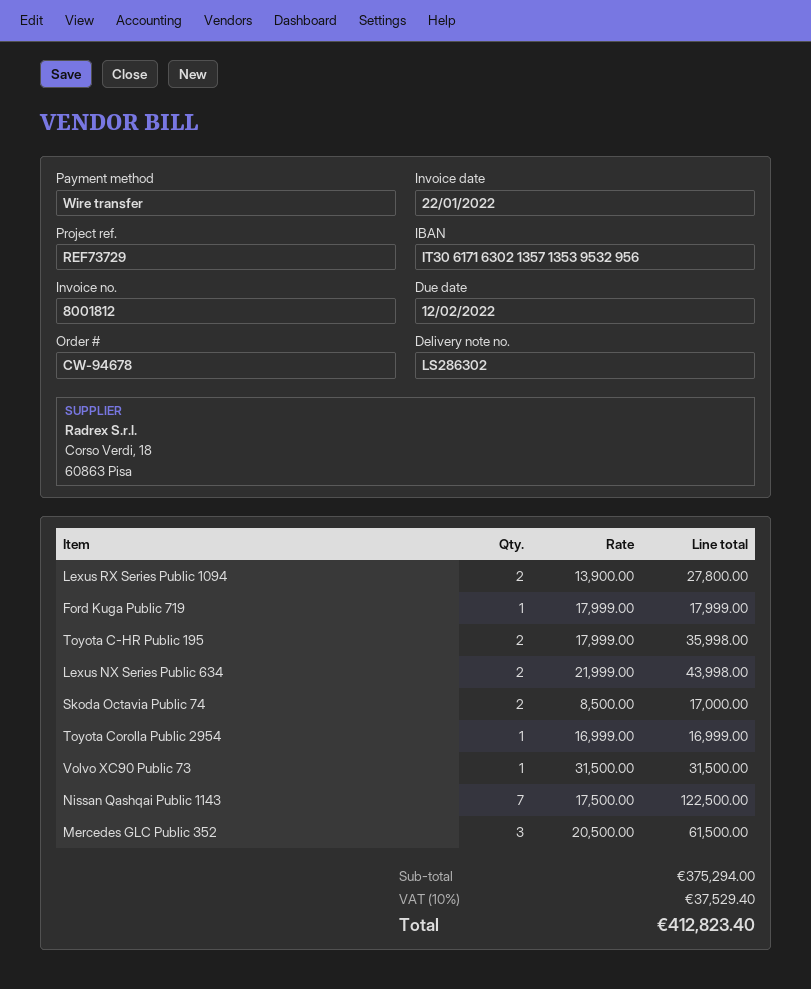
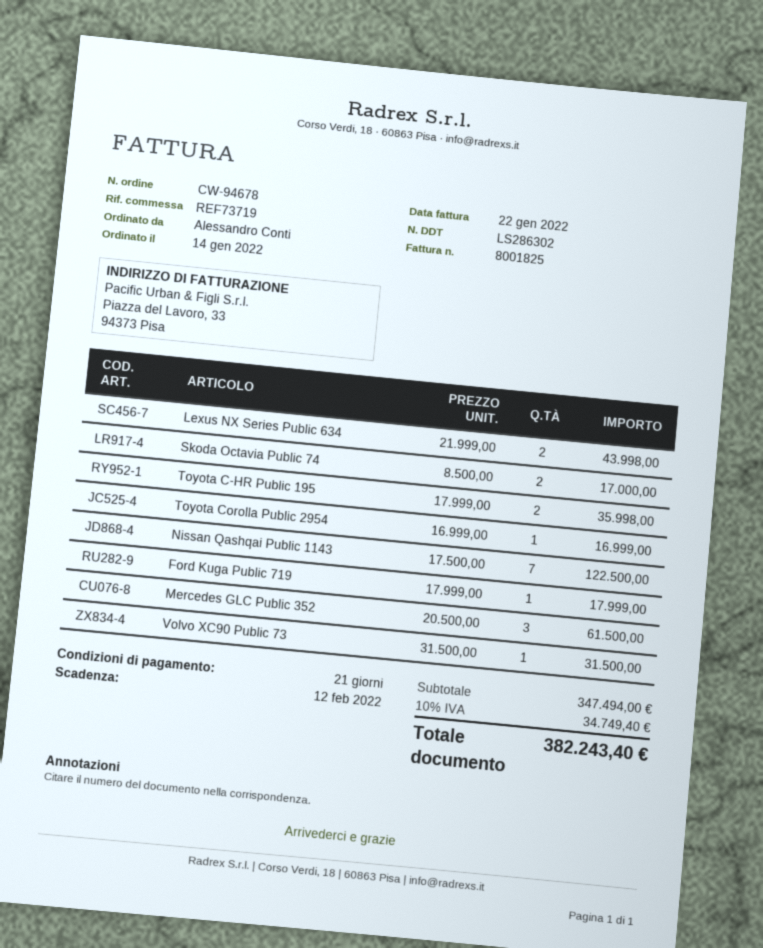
invoice number: 8001812 -> 8001825
reference: REF73729 -> REF73719
Lexus RX Series Public 1094: 2 x 13900.00 = 27800.00 -> none
subtotal: 375294.00 -> 347494.00
tax: 10% = 37529.40 -> 10% = 34749.40
total: 412823.40 -> 382243.40

